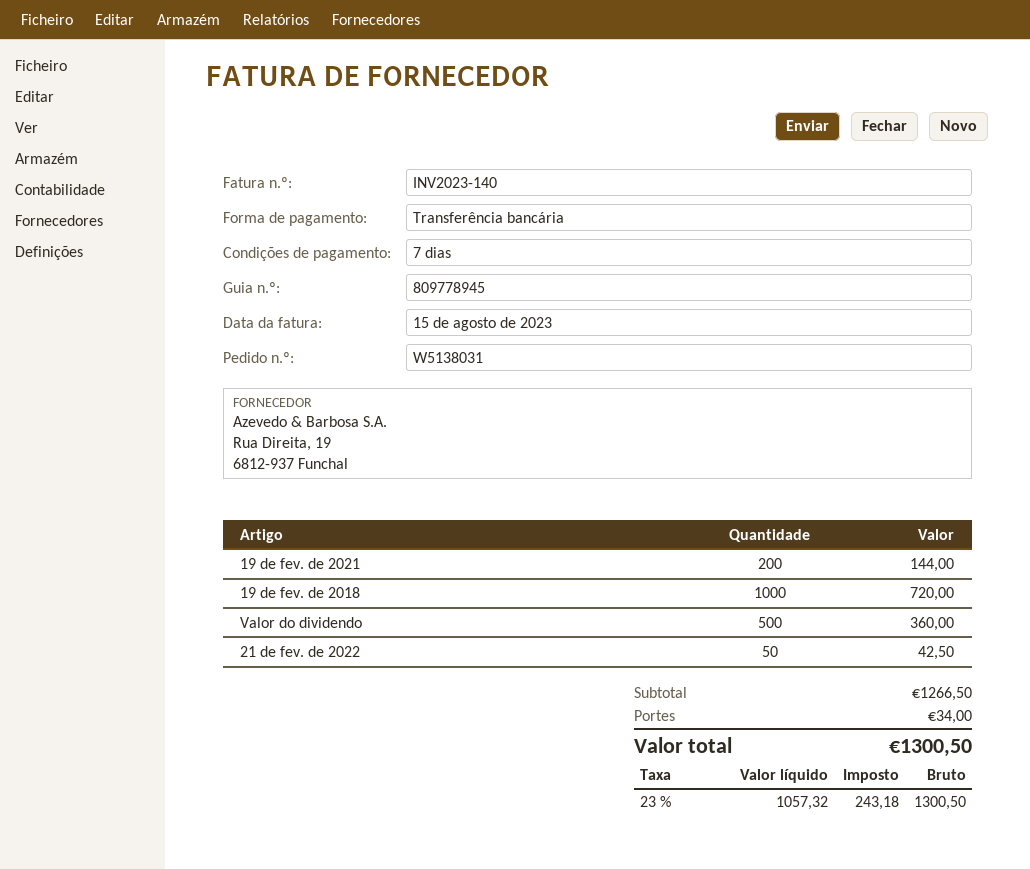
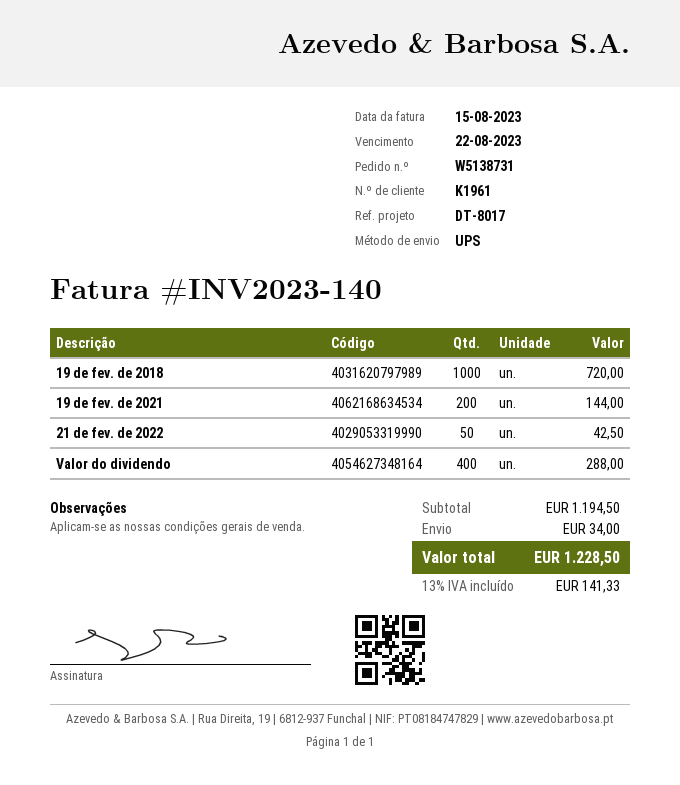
order number: W5138031 -> W5138731
Valor do dividendo: 500 for 360.00 -> 400 for 288.00
subtotal: 1266.50 -> 1194.50
tax: 23% = 243.18 -> 13% = 141.33
total: 1300.50 -> 1228.50

